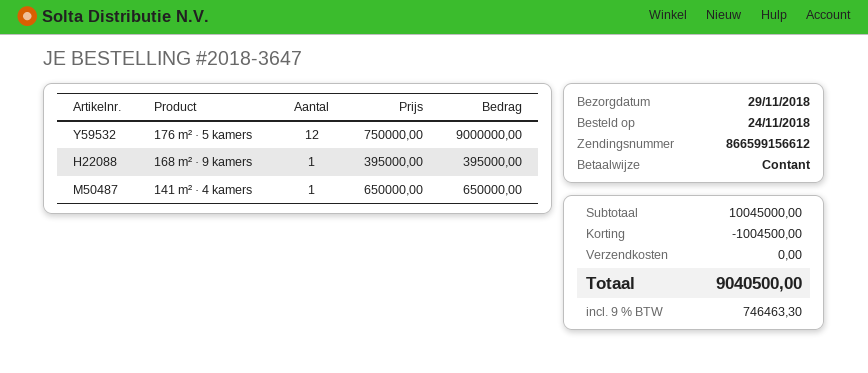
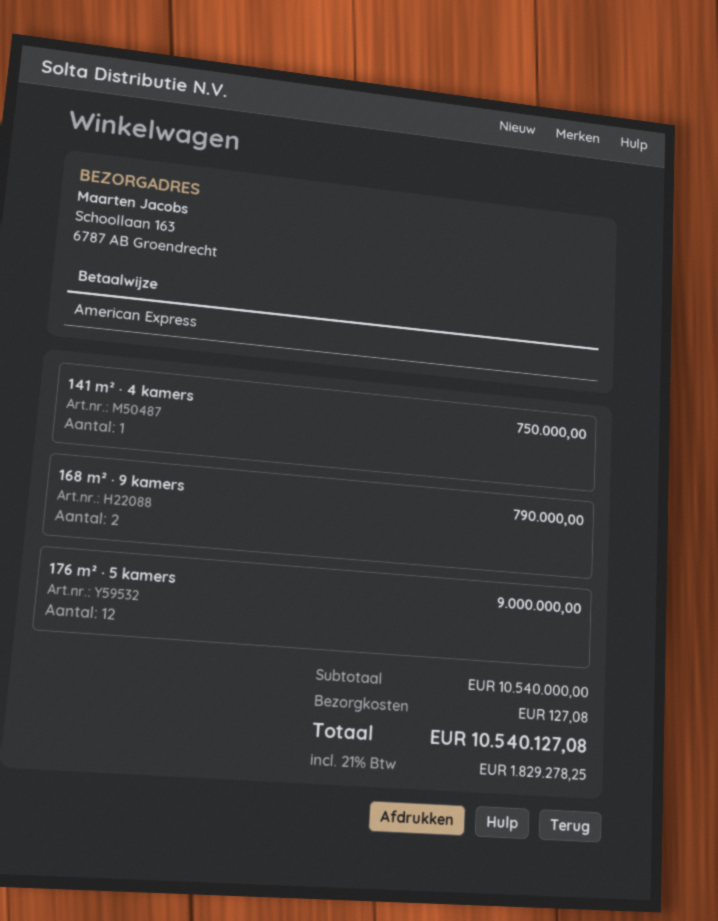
payment method: cash -> American Express
168 m² · 9 kamers: 1 for 395000.00 -> 2 for 790000.00
141 m² · 4 kamers: 1 for 650000.00 -> 1 for 750000.00
subtotal: 10045000.00 -> 10540000.00
discount: 1004500.00 -> none
shipping: 0.00 -> 127.08
tax: 9% = 746463.30 -> 21% = 1829278.25
total: 9040500.00 -> 10540127.08

